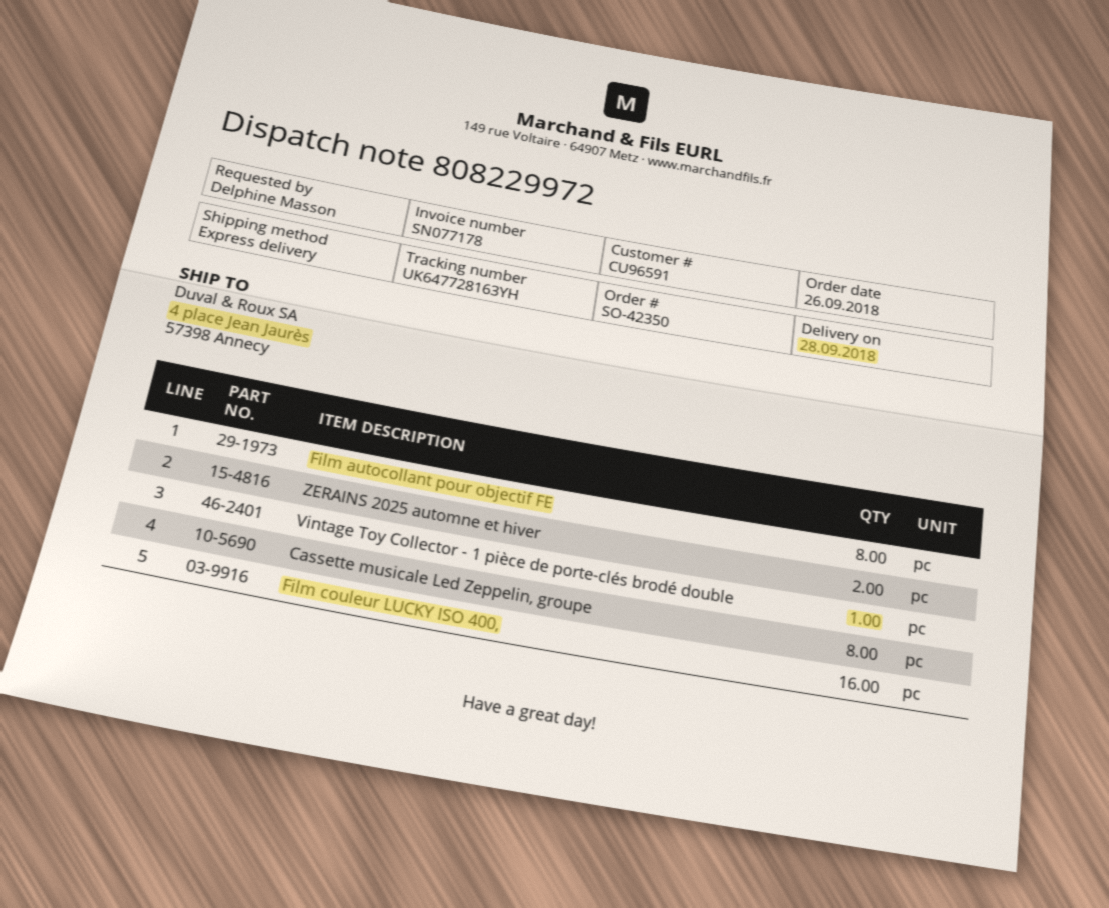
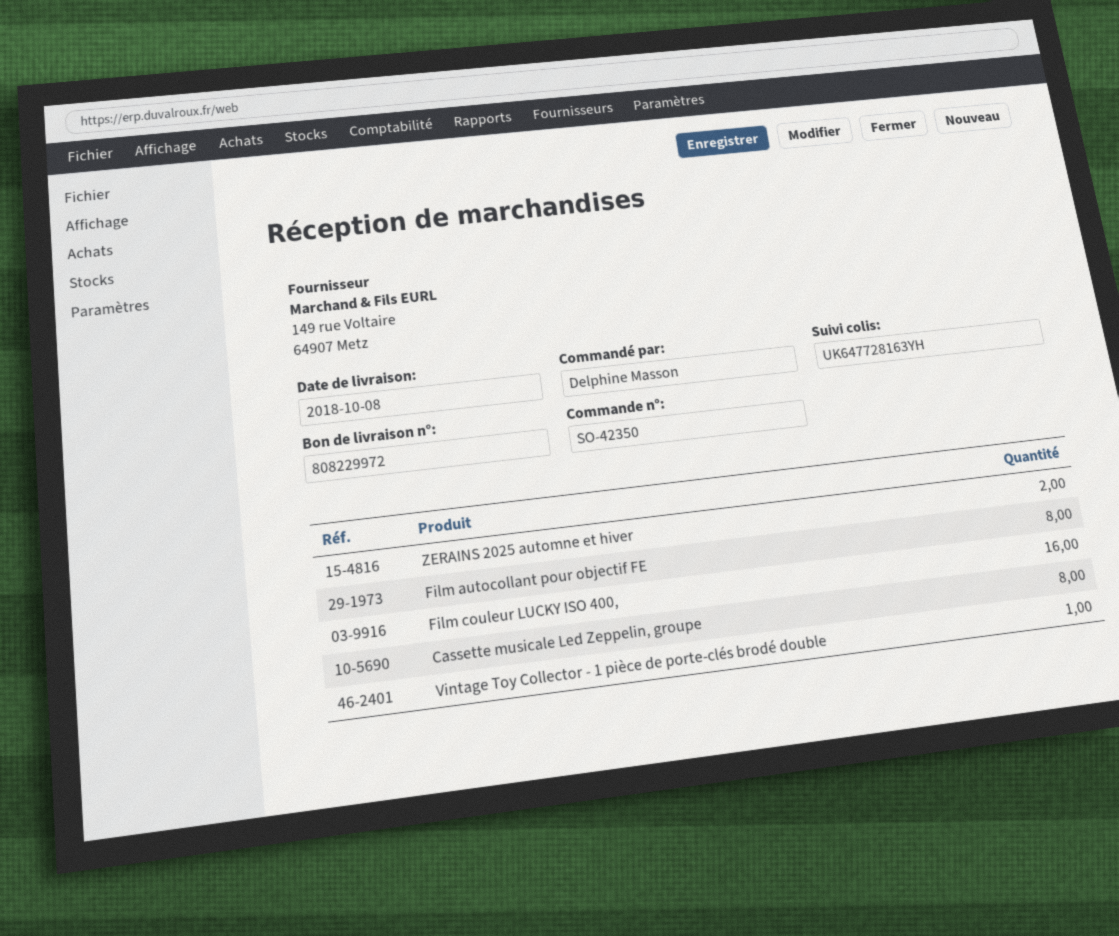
delivery date: 2018-09-28 -> 2018-10-08

